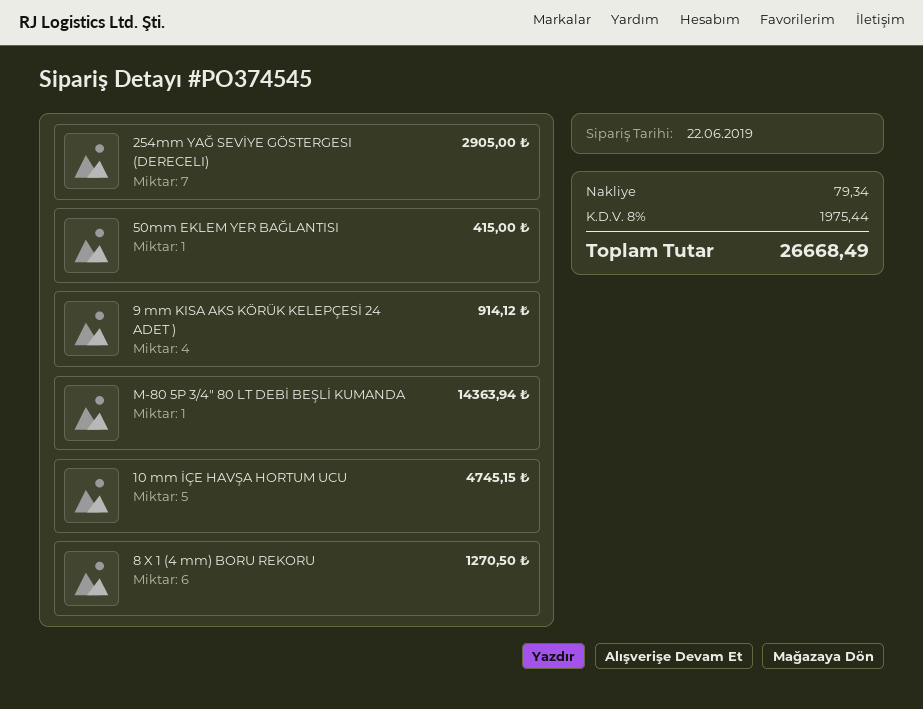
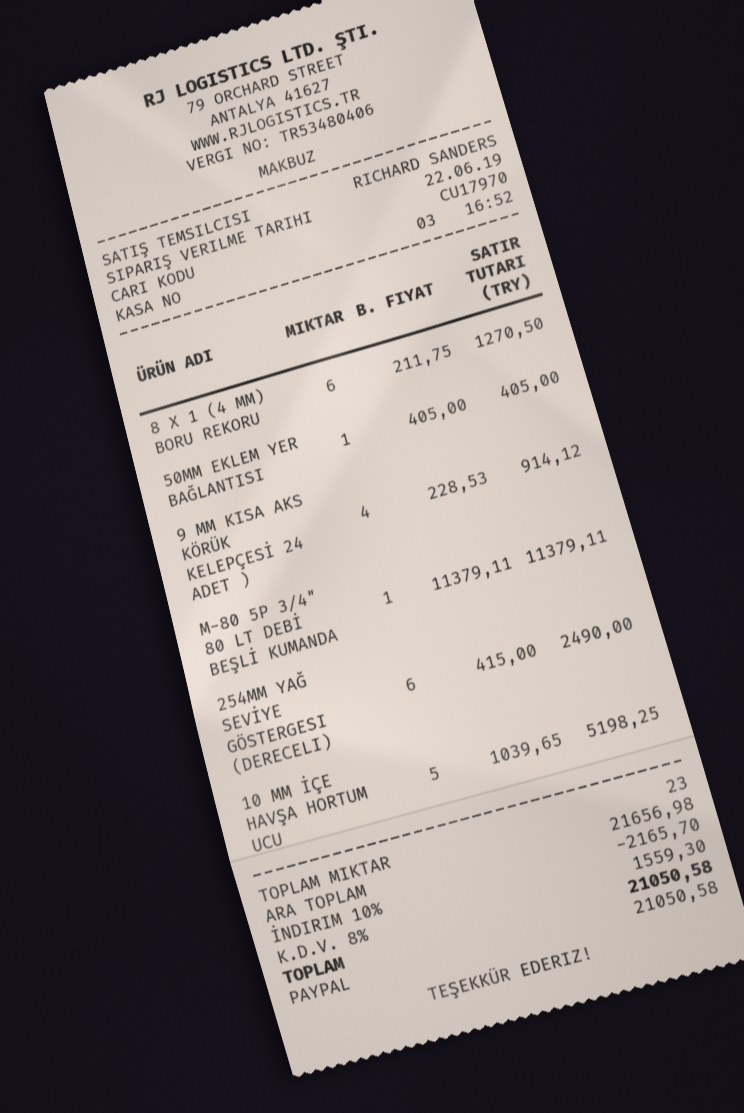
254mm YAĞ SEVİYE GÖSTERGESI (DERECELI): 7 for 2905.00 -> 6 for 2490.00
50mm EKLEM YER BAĞLANTISI: 1 for 415.00 -> 1 for 405.00
M-80 5P 3/4" 80 LT DEBİ BEŞLİ KUMANDA: 1 for 14363.94 -> 1 for 11379.11
10 mm İÇE HAVŞA HORTUM UCU: 5 for 4745.15 -> 5 for 5198.25
discount: none -> 10% = 2165.70
shipping: 79.34 -> none
tax: 8% = 1975.44 -> 8% = 1559.30
total: 26668.49 -> 21050.58

